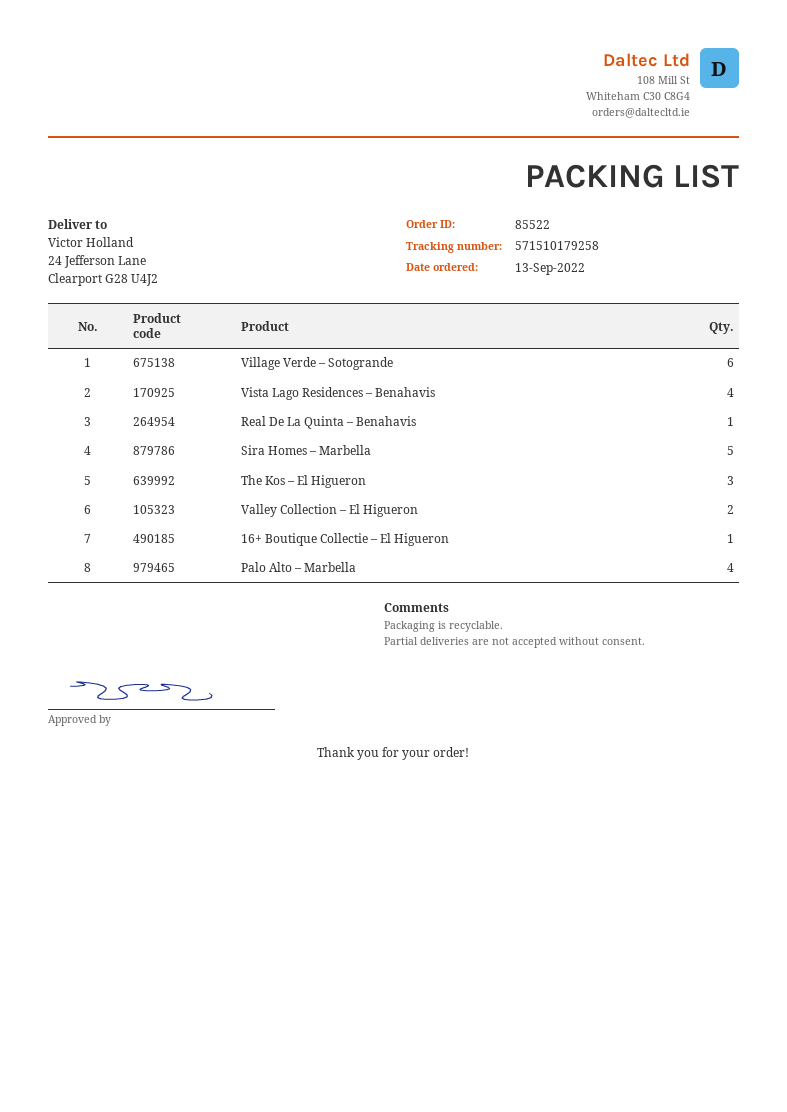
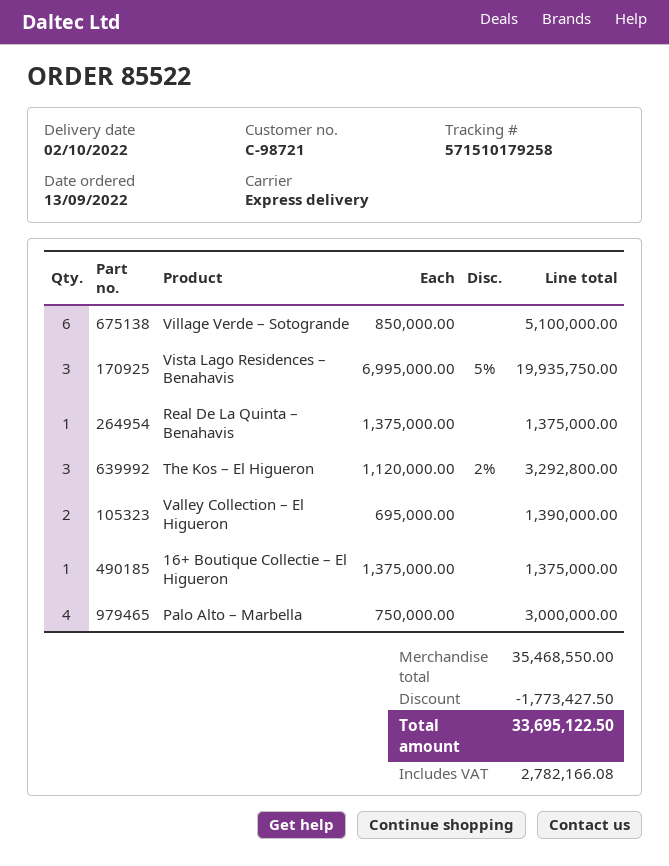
Vista Lago Residences – Benahavis: 4 -> 3
Sira Homes – Marbella: 5 -> none

